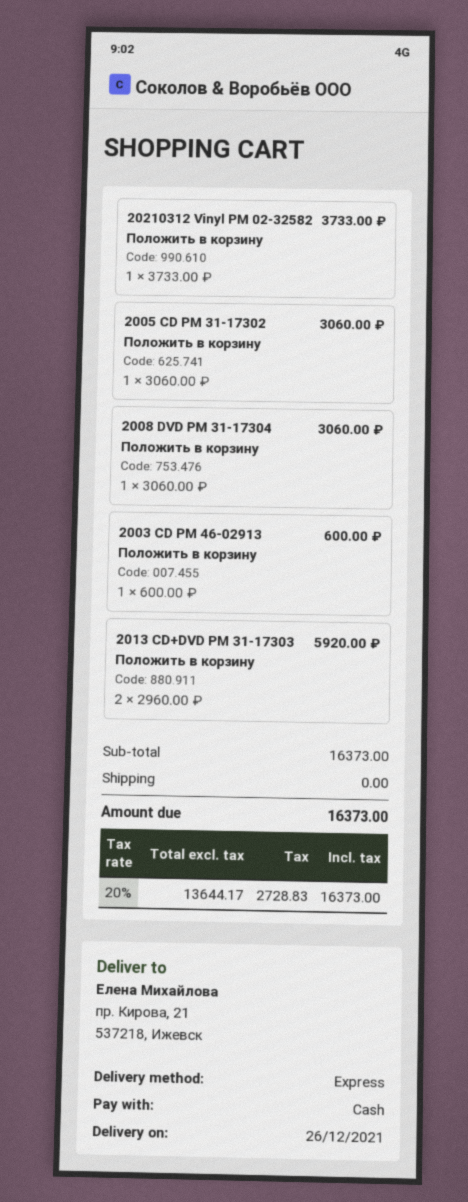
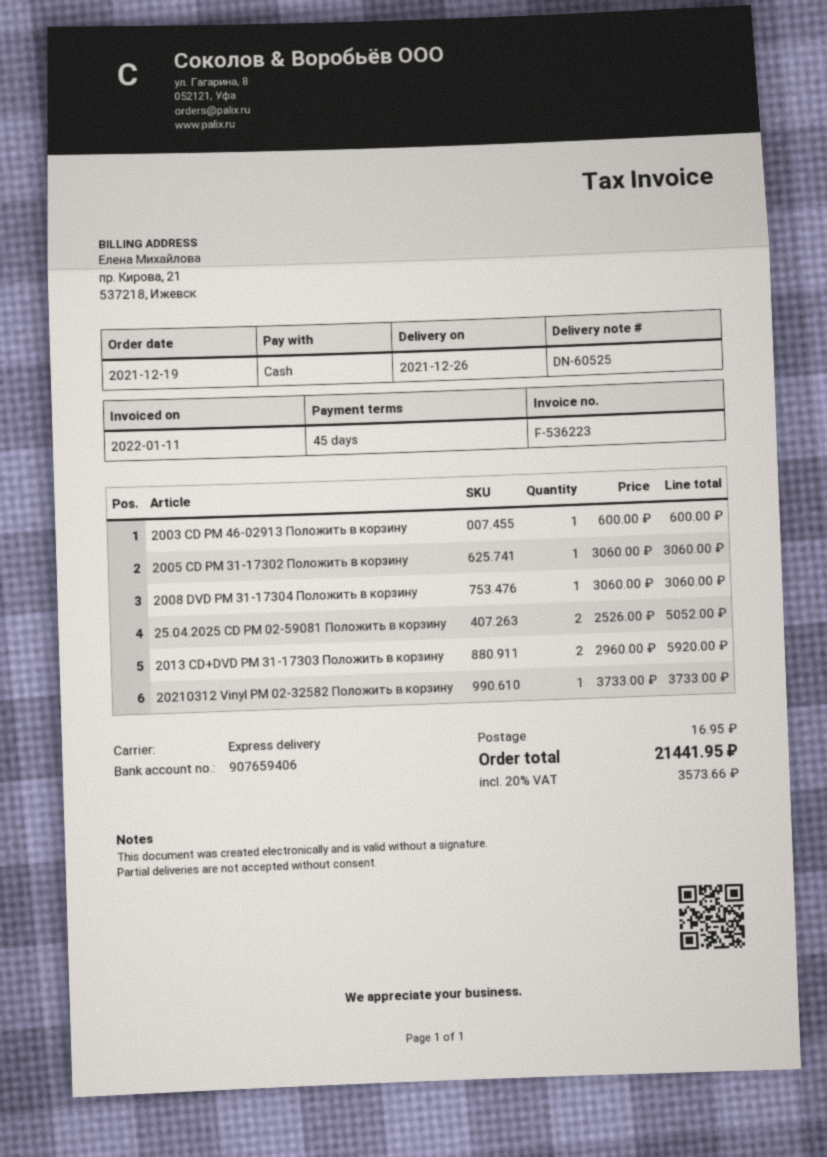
25.04.2025 CD PM 02-59081 Положить в корзину: none -> 2 x 2526.00 = 5052.00
shipping: 0.00 -> 16.95
tax: 20% = 2728.83 -> 20% = 3573.66
total: 16373.00 -> 21441.95

